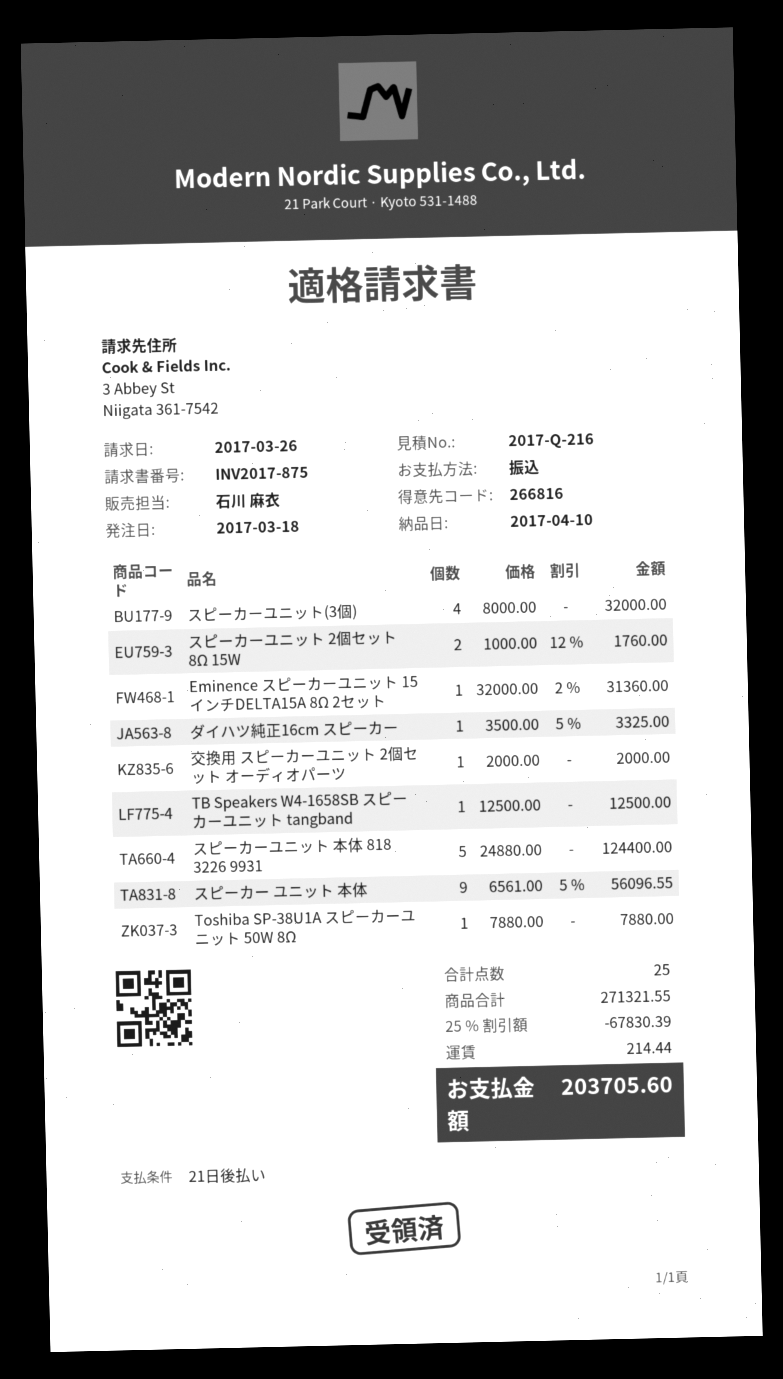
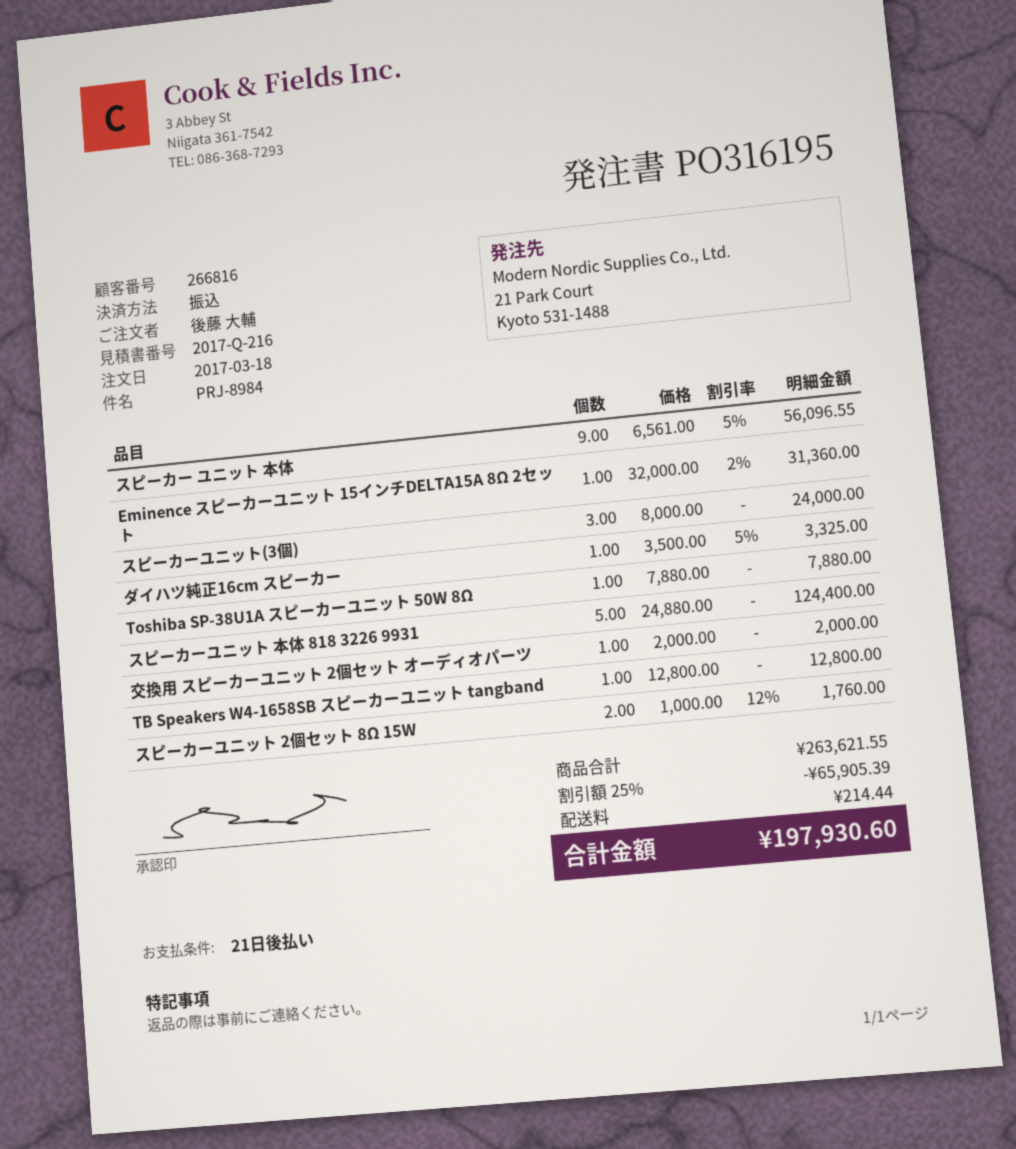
スピーカーユニット(3個): 4 x 8000.00 = 32000.00 -> 3 x 8000.00 = 24000.00
TB Speakers W4-1658SB スピーカーユニット tangband: 1 x 12500.00 = 12500.00 -> 1 x 12800.00 = 12800.00
subtotal: 271321.55 -> 263621.55
discount: 25% = 67830.39 -> 25% = 65905.39
total: 203705.60 -> 197930.60

